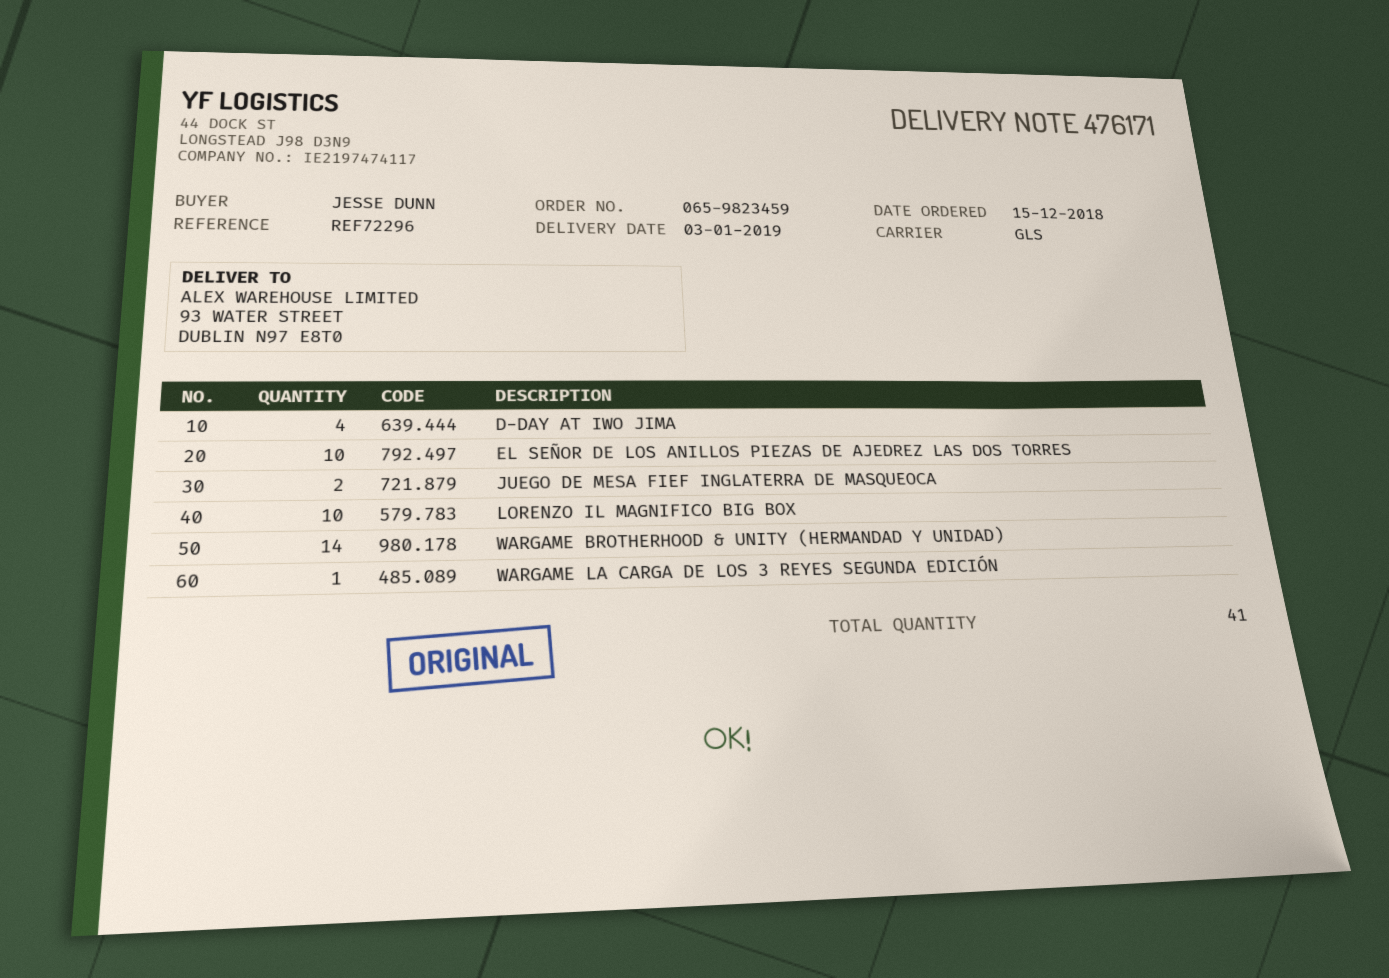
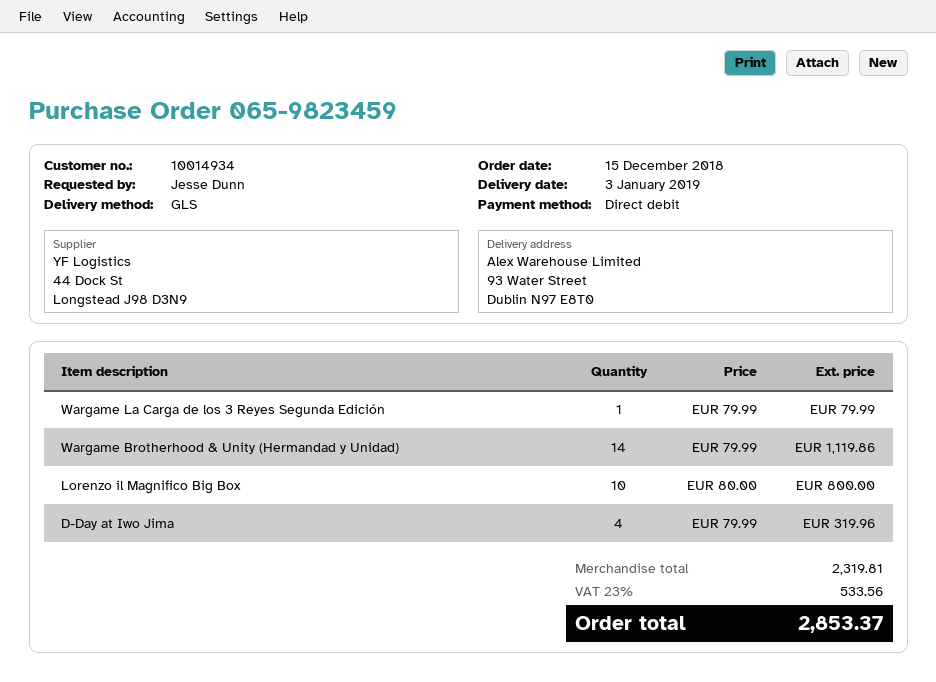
EL SEÑOR DE LOS ANILLOS PIEZAS DE AJEDREZ LAS DOS TORRES: 10 -> none
JUEGO DE MESA FIEF INGLATERRA DE MASQUEOCA: 2 -> none

